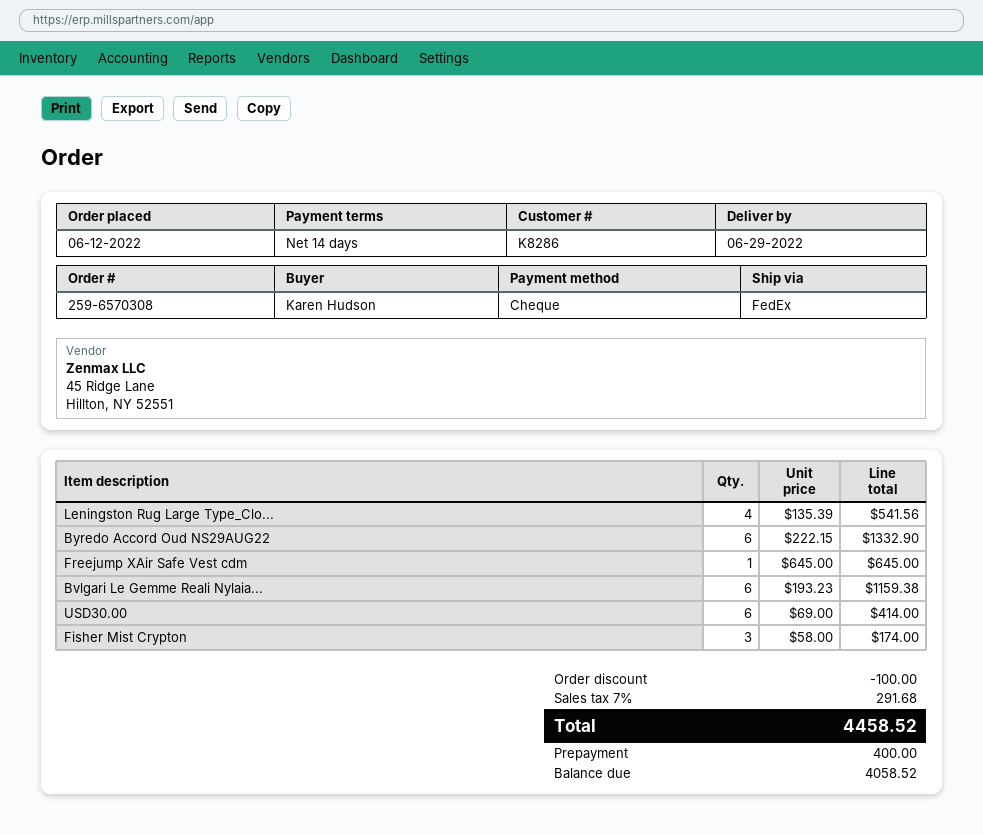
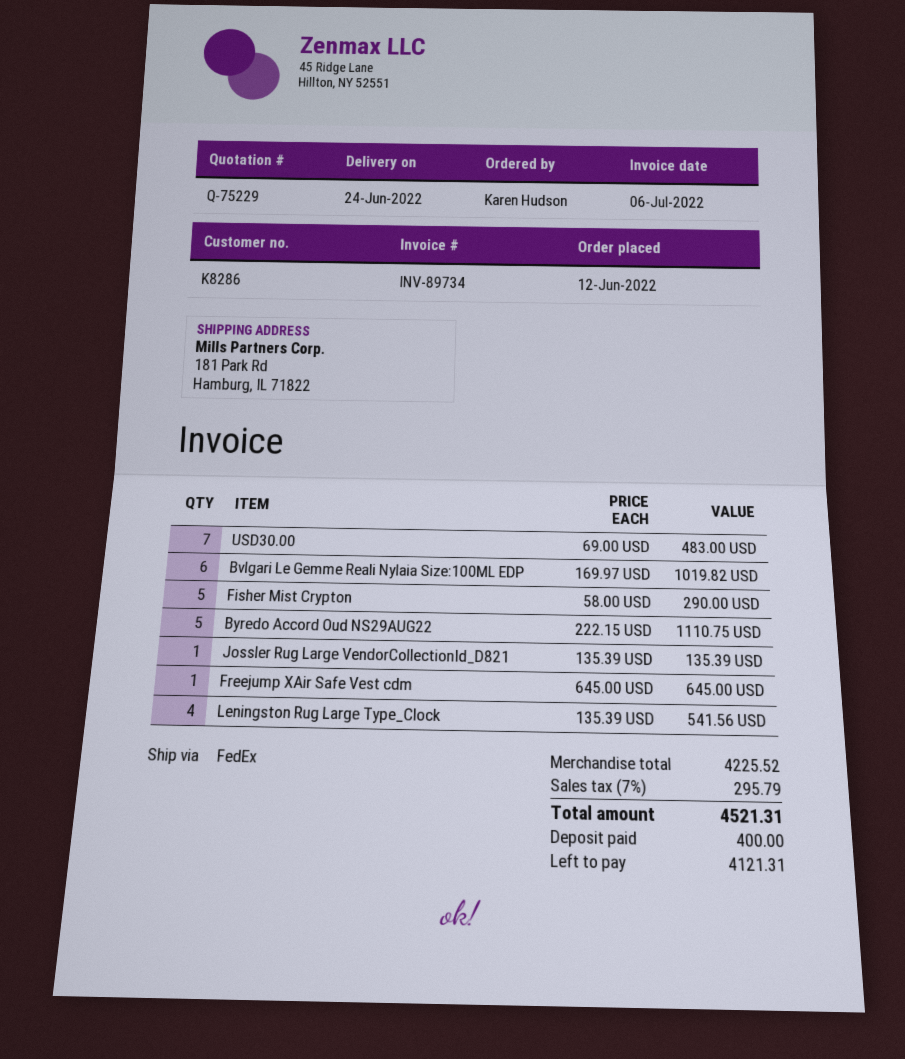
delivery date: 2022-06-29 -> 2022-06-24
Byredo Accord Oud NS29AUG22: 6 x 222.15 = 1332.90 -> 5 x 222.15 = 1110.75
Bvlgari Le Gemme Reali Nylaia...: 6 x 193.23 = 1159.38 -> 6 x 169.97 = 1019.82
USD30.00: 6 x 69.00 = 414.00 -> 7 x 69.00 = 483.00
Fisher Mist Crypton: 3 x 58.00 = 174.00 -> 5 x 58.00 = 290.00
Jossler Rug Large VendorCollectionId_D821: none -> 1 x 135.39 = 135.39
discount: 100.00 -> none
tax: 7% = 291.68 -> 7% = 295.79
total: 4458.52 -> 4521.31
balance: 4058.52 -> 4121.31

